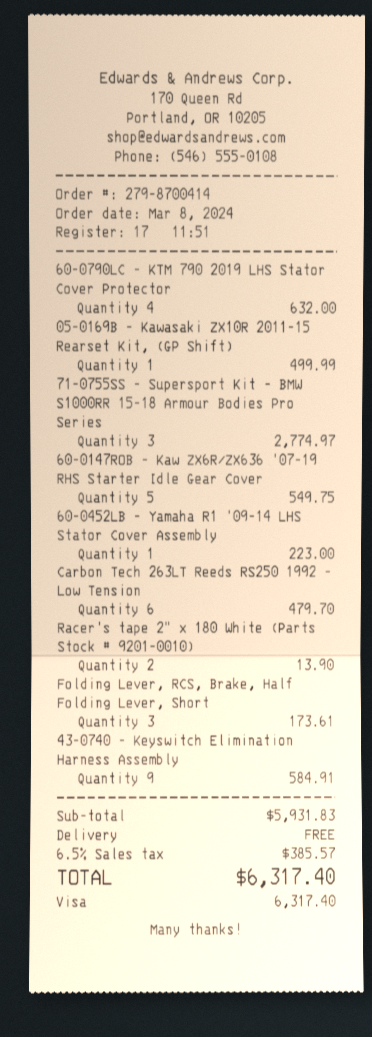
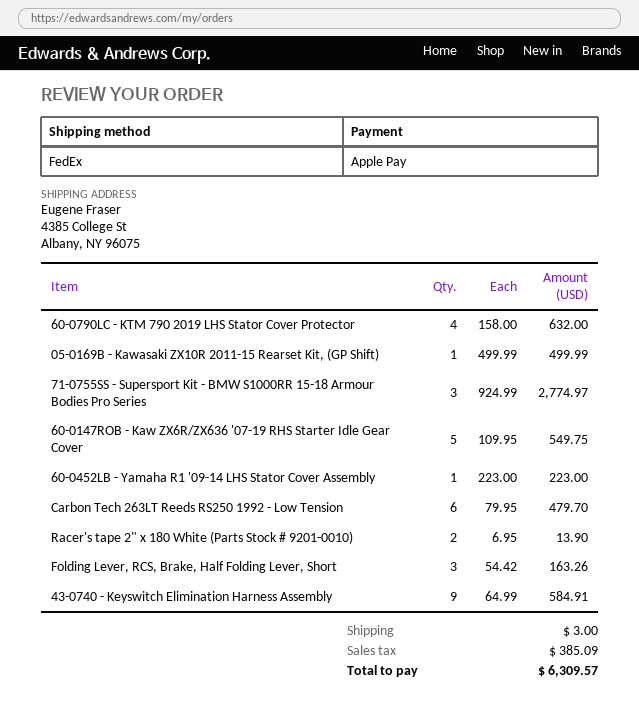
payment method: Visa -> Apple Pay
Folding Lever, RCS, Brake, Half Folding Lever, Short: 3 for 173.61 -> 3 for 163.26
shipping: 0.00 -> 3.00
tax: 385.57 -> 385.09
total: 6317.40 -> 6309.57

